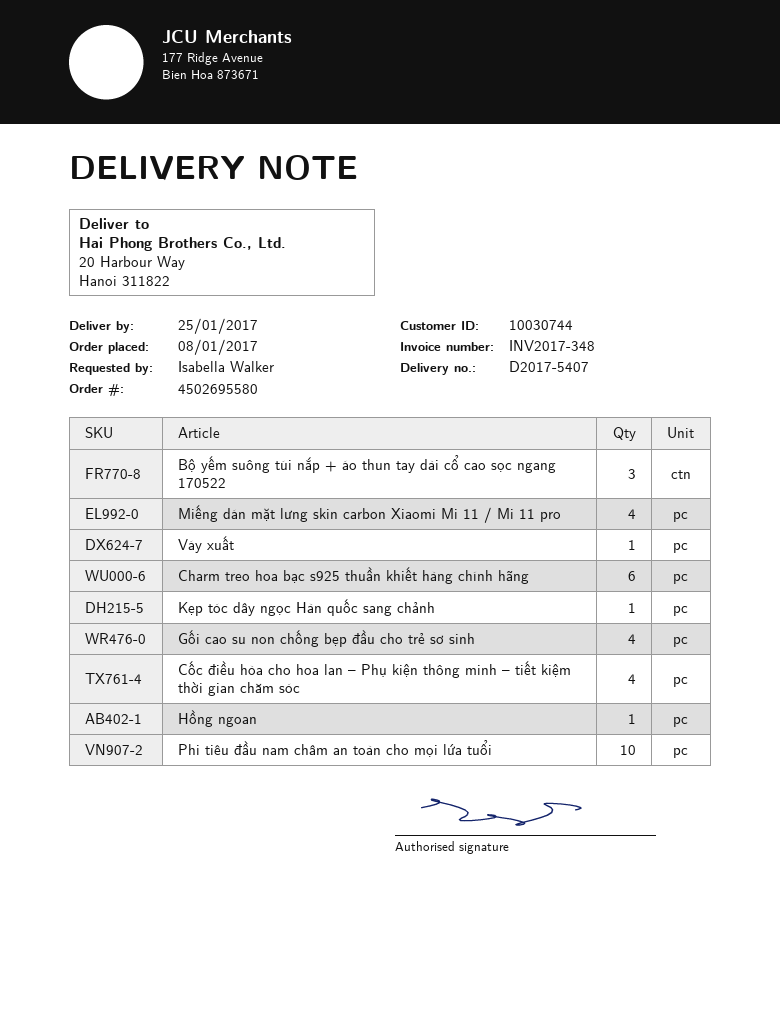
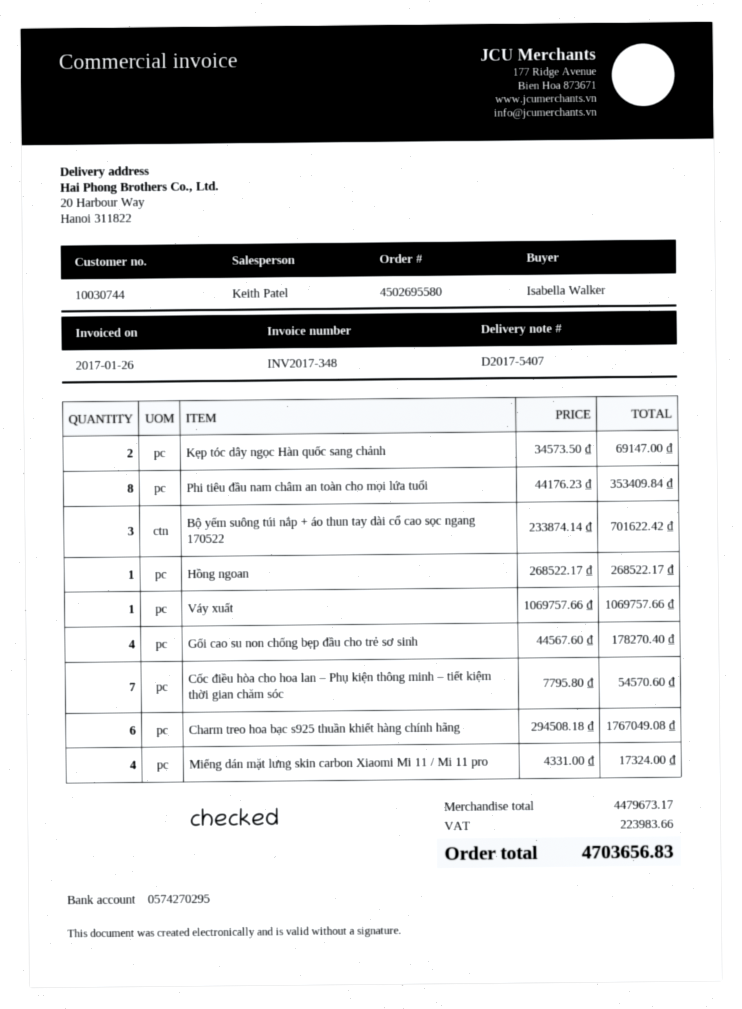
Kẹp tóc dây ngọc Hàn quốc sang chảnh: 1 -> 2
Cốc điều hòa cho hoa lan – Phụ kiện thông minh – tiết kiệm thời gian chăm sóc: 4 -> 7
Phi tiêu đầu nam châm an toàn cho mọi lứa tuổi: 10 -> 8

